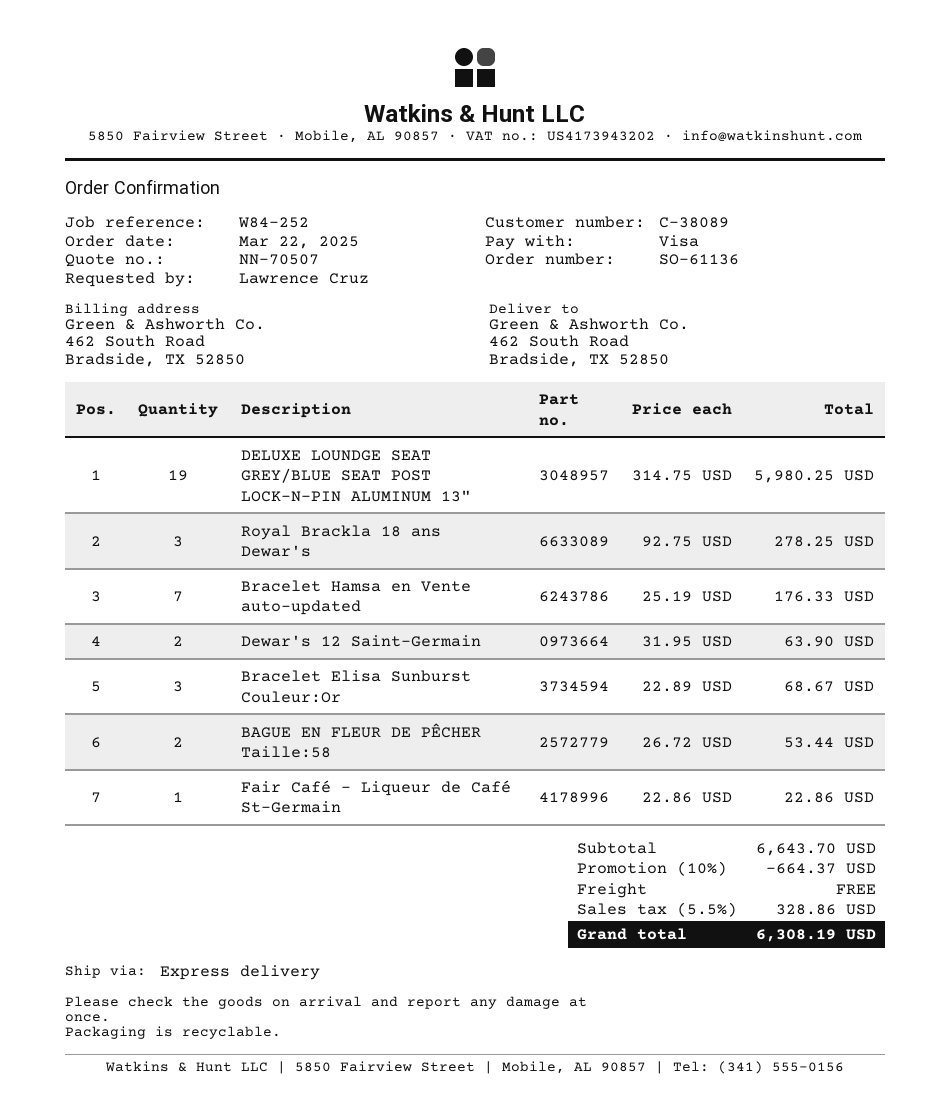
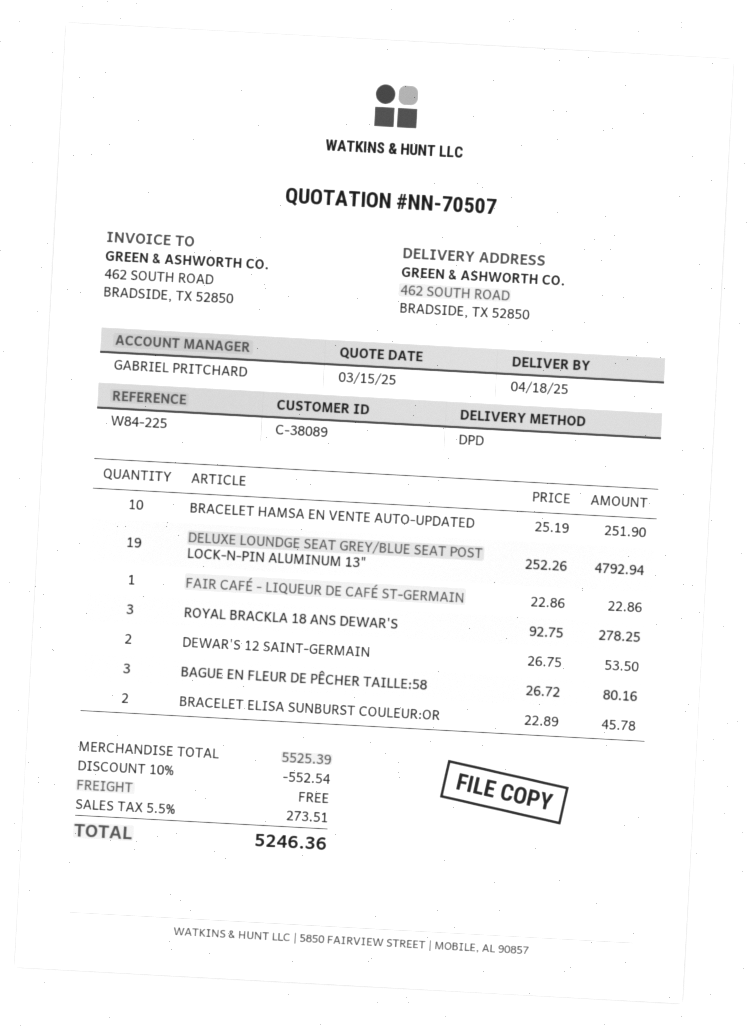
reference: W84-252 -> W84-225
shipping method: express -> DPD
DELUXE LOUNDGE SEAT GREY/BLUE SEAT POST LOCK-N-PIN ALUMINUM 13": 19 x 314.75 = 5980.25 -> 19 x 252.26 = 4792.94
Bracelet Hamsa en Vente auto-updated: 7 x 25.19 = 176.33 -> 10 x 25.19 = 251.90
Dewar's 12 Saint-Germain: 2 x 31.95 = 63.90 -> 2 x 26.75 = 53.50
Bracelet Elisa Sunburst Couleur:Or: 3 x 22.89 = 68.67 -> 2 x 22.89 = 45.78
BAGUE EN FLEUR DE PÊCHER Taille:58: 2 x 26.72 = 53.44 -> 3 x 26.72 = 80.16
subtotal: 6643.70 -> 5525.39
discount: 10% = 664.37 -> 10% = 552.54
tax: 5.5% = 328.86 -> 5.5% = 273.51
total: 6308.19 -> 5246.36

